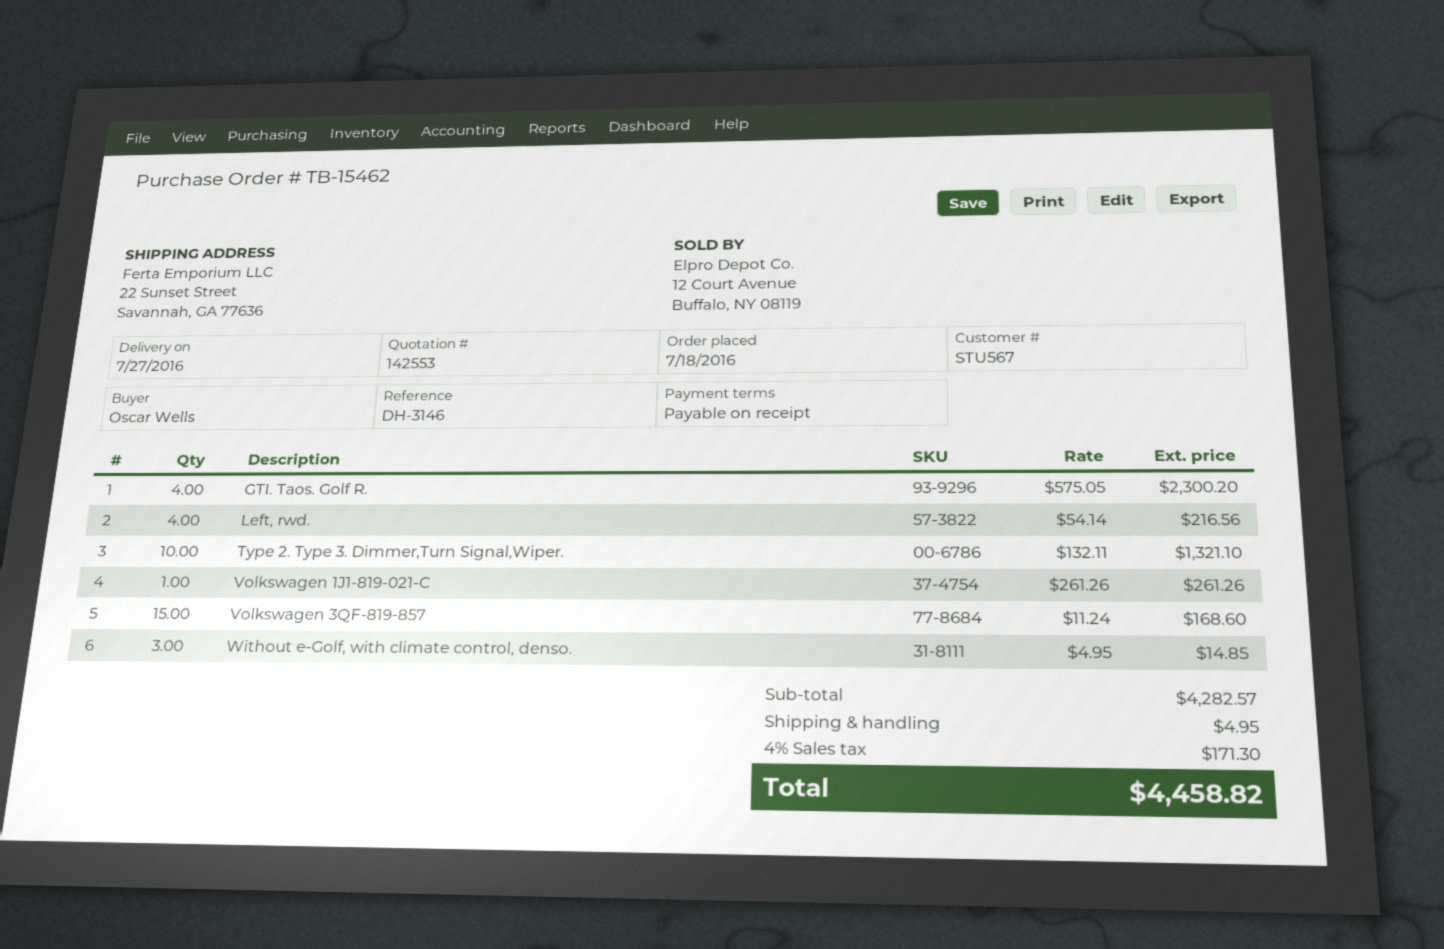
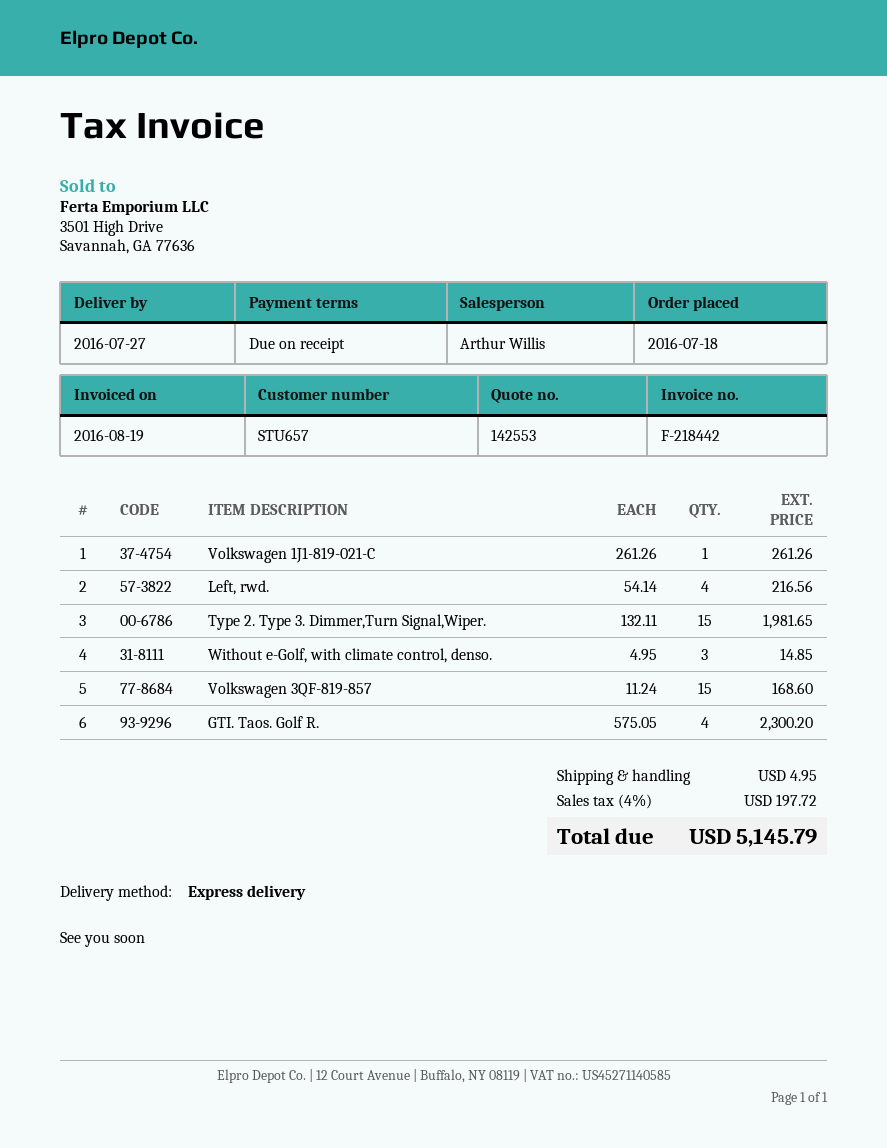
customer number: STU567 -> STU657
Type 2. Type 3. Dimmer,Turn Signal,Wiper.: 10 x 132.11 = 1321.10 -> 15 x 132.11 = 1981.65
tax: 4% = 171.30 -> 4% = 197.72
total: 4458.82 -> 5145.79

